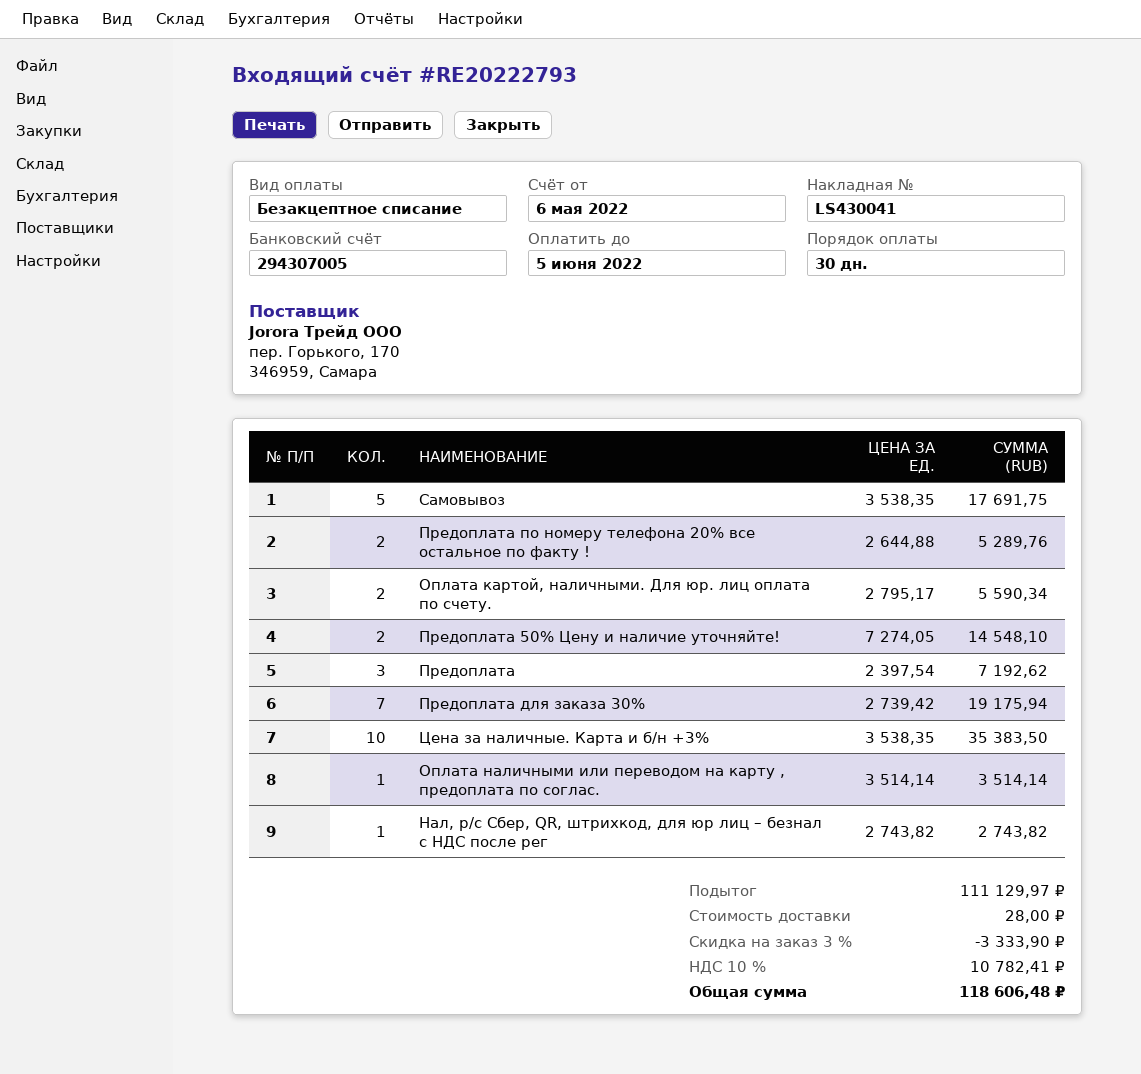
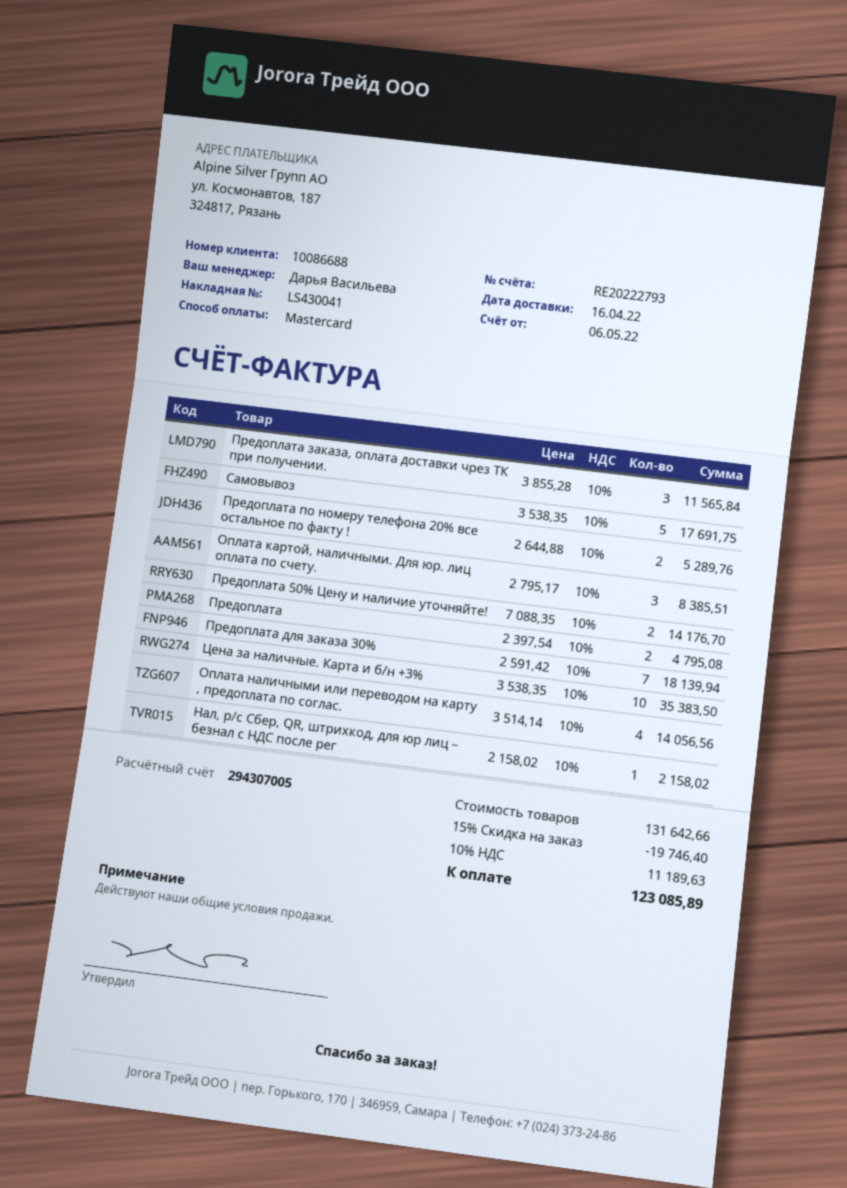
payment method: direct debit -> Mastercard
Оплата картой, наличными. Для юр. лиц оплата по счету.: 2 x 2795.17 = 5590.34 -> 3 x 2795.17 = 8385.51
Предоплата 50% Цену и наличие уточняйте!: 2 x 7274.05 = 14548.10 -> 2 x 7088.35 = 14176.70
Предоплата: 3 x 2397.54 = 7192.62 -> 2 x 2397.54 = 4795.08
Предоплата для заказа 30%: 7 x 2739.42 = 19175.94 -> 7 x 2591.42 = 18139.94
Оплата наличными или переводом на карту , предоплата по соглас.: 1 x 3514.14 = 3514.14 -> 4 x 3514.14 = 14056.56
Нал, р/с Сбер, QR, штрихкод, для юр лиц – безнал с НДС после рег: 1 x 2743.82 = 2743.82 -> 1 x 2158.02 = 2158.02
Предоплата заказа, оплата доставки чрез ТК при получении.: none -> 3 x 3855.28 = 11565.84
subtotal: 111129.97 -> 131642.66
discount: 3% = 3333.90 -> 15% = 19746.40
shipping: 28.00 -> none
tax: 10% = 10782.41 -> 10% = 11189.63
total: 118606.48 -> 123085.89

